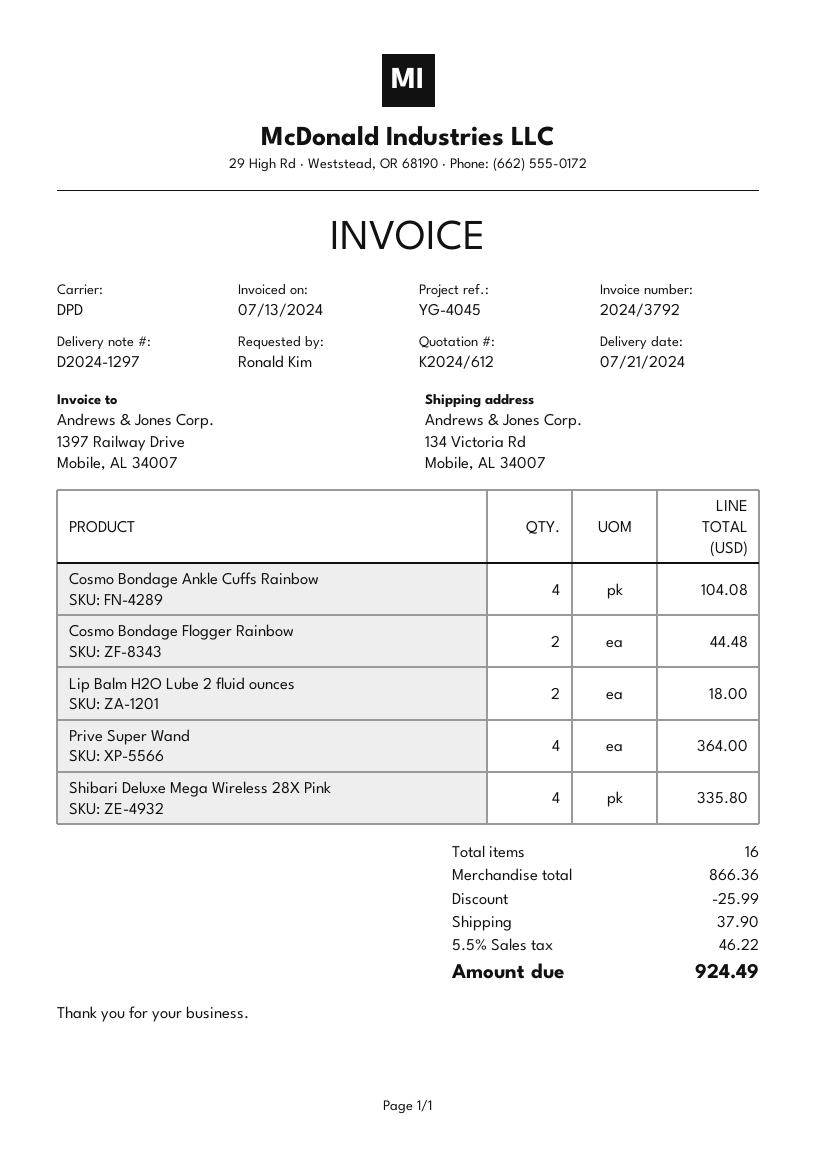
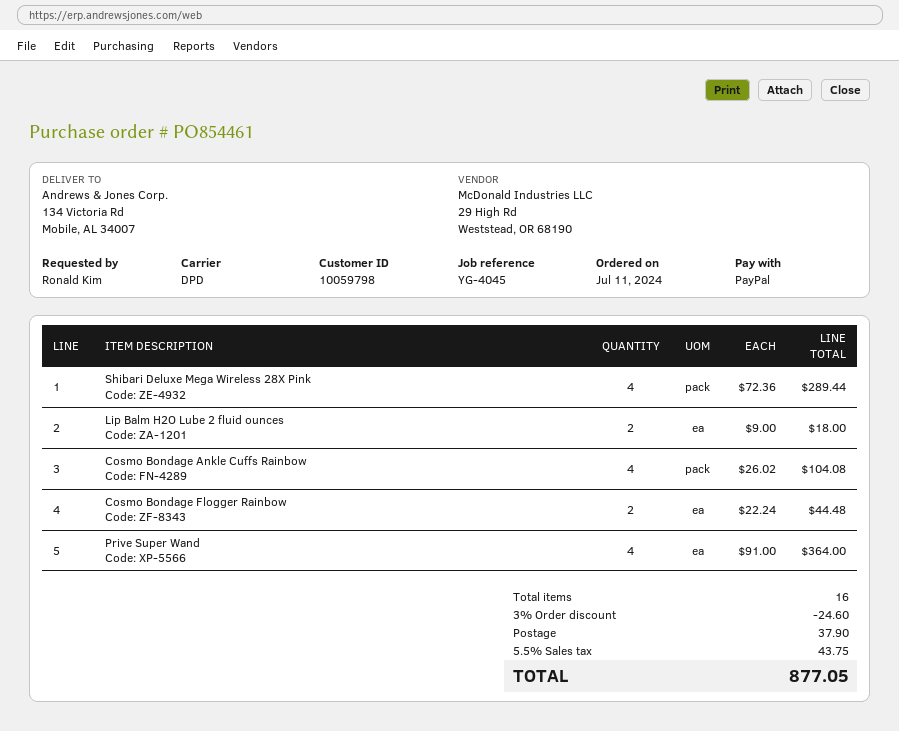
Shibari Deluxe Mega Wireless 28X Pink: 4 for 335.80 -> 4 for 289.44
discount: 25.99 -> 24.60
tax: 5.5% = 46.22 -> 5.5% = 43.75
total: 924.49 -> 877.05

